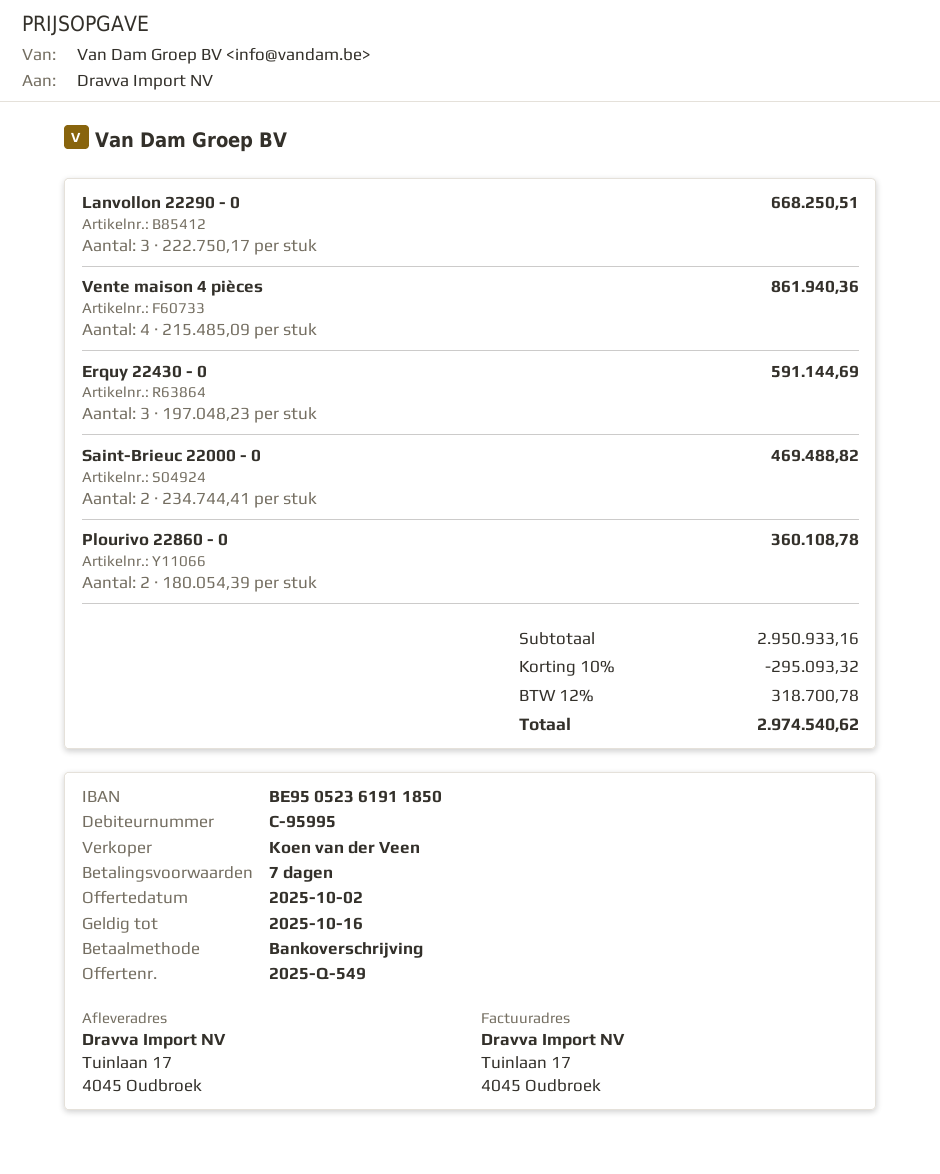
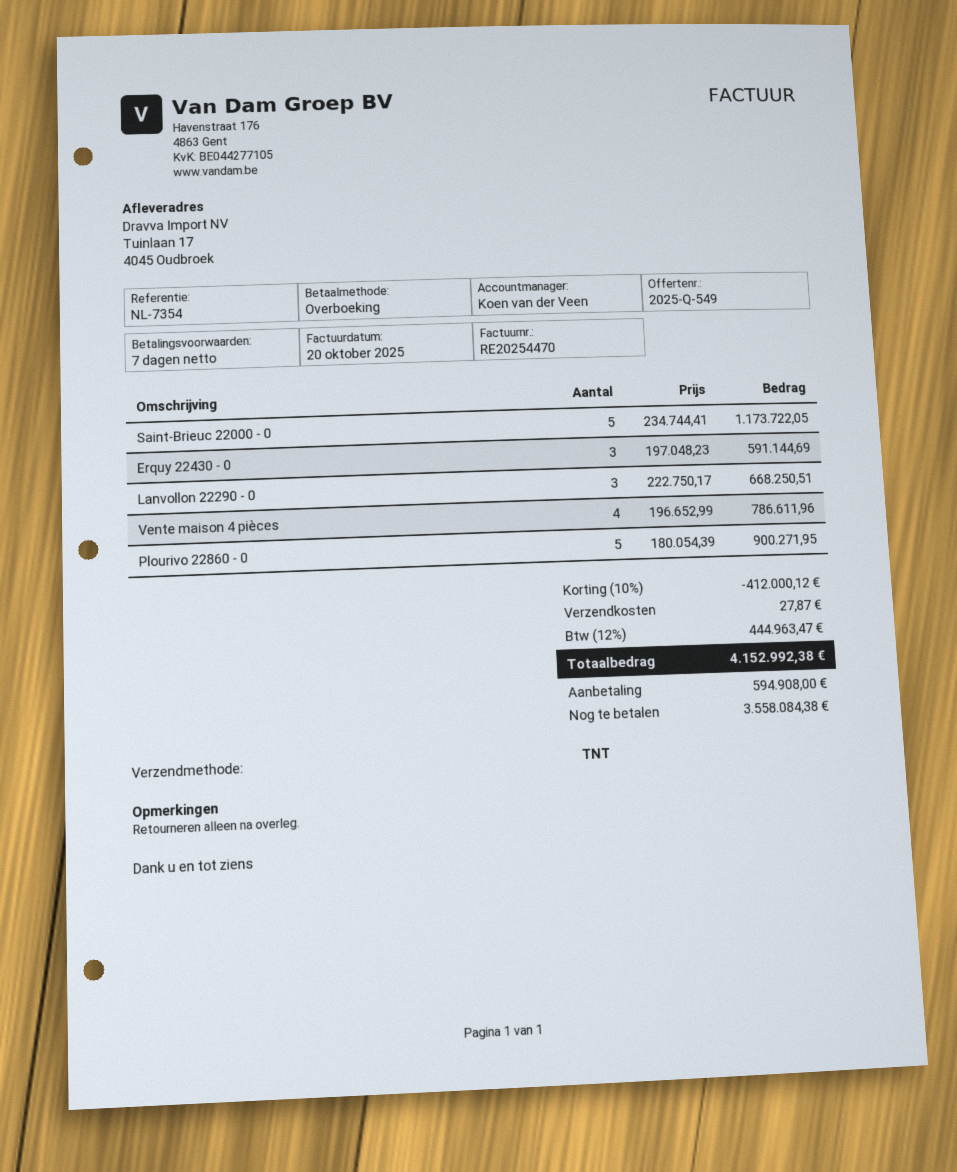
Vente maison 4 pièces: 4 x 215485.09 = 861940.36 -> 4 x 196652.99 = 786611.96
Saint-Brieuc 22000 - 0: 2 x 234744.41 = 469488.82 -> 5 x 234744.41 = 1173722.05
Plourivo 22860 - 0: 2 x 180054.39 = 360108.78 -> 5 x 180054.39 = 900271.95
discount: 10% = 295093.32 -> 10% = 412000.12
shipping: none -> 27.87
tax: 12% = 318700.78 -> 12% = 444963.47
total: 2974540.62 -> 4152992.38

